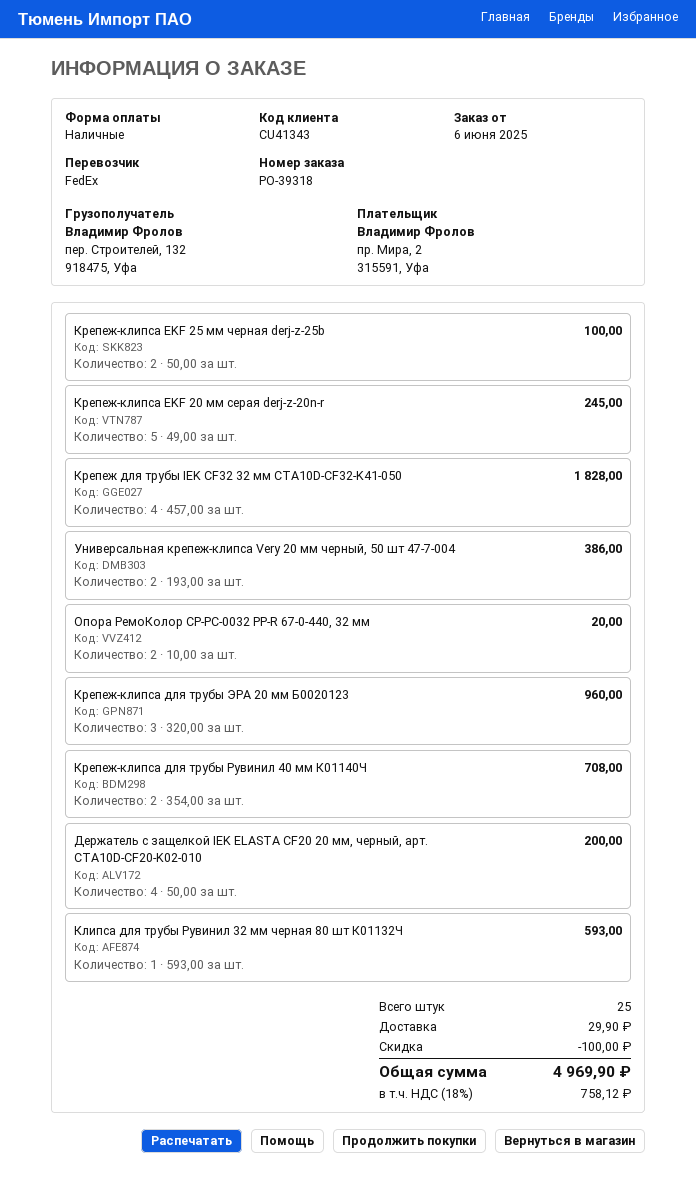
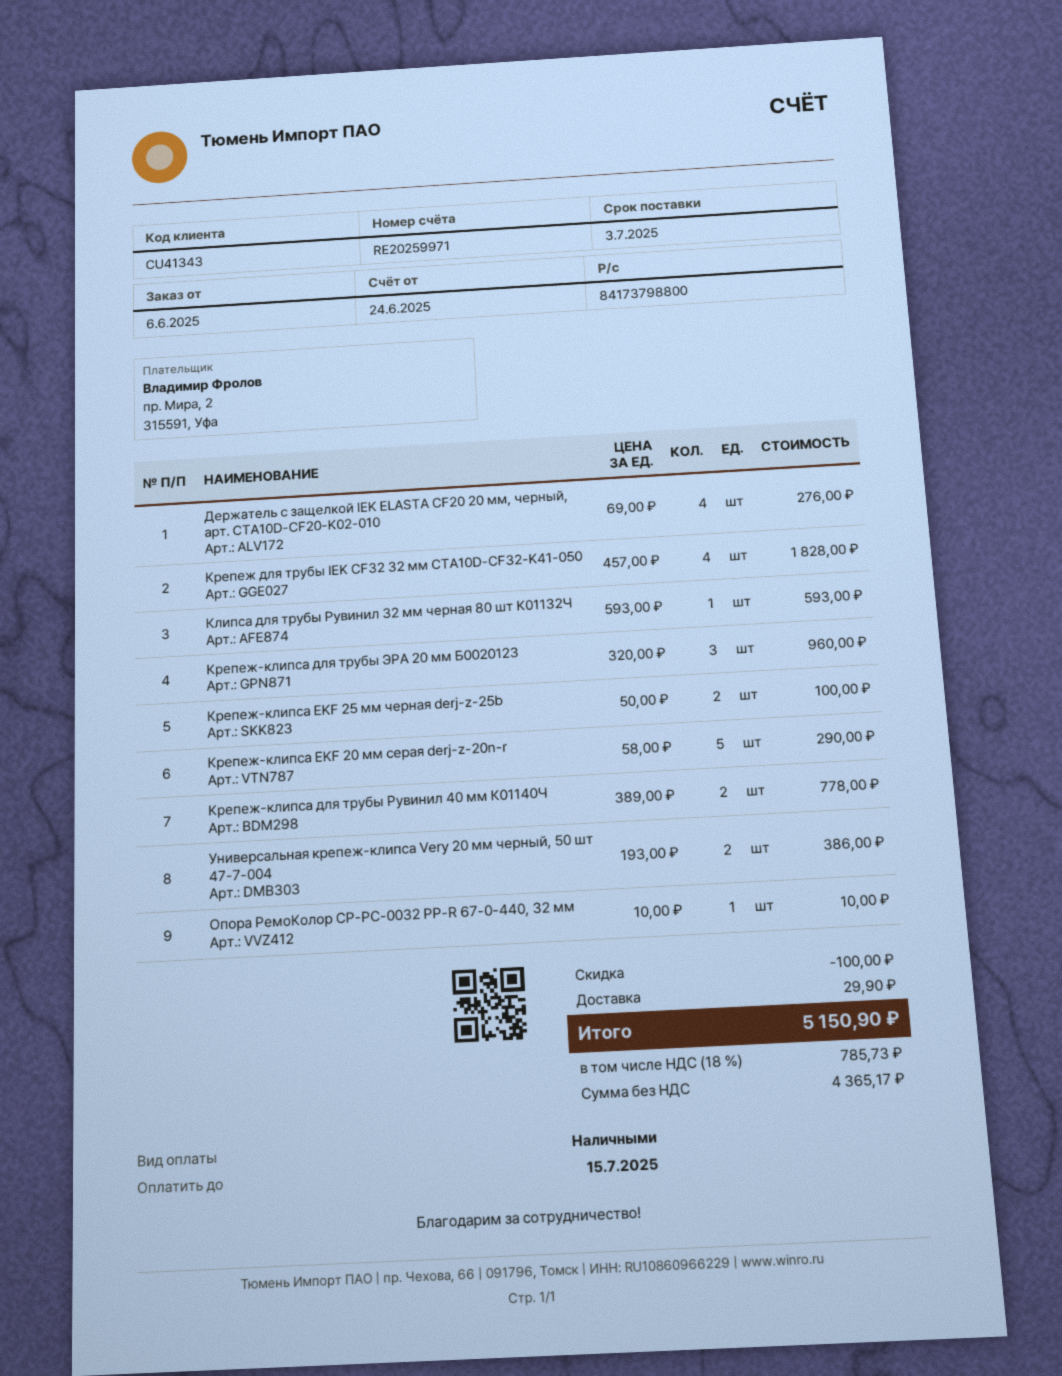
Крепеж-клипса EKF 20 мм серая derj-z-20n-r: 5 x 49.00 = 245.00 -> 5 x 58.00 = 290.00
Опора РемоКолор CP-PC-0032 PP-R 67-0-440, 32 мм: 2 x 10.00 = 20.00 -> 1 x 10.00 = 10.00
Крепеж-клипса для трубы Рувинил 40 мм К01140Ч: 2 x 354.00 = 708.00 -> 2 x 389.00 = 778.00
Держатель с защелкой IEK ELASTA CF20 20 мм, черный, арт. CTA10D-CF20-K02-010: 4 x 50.00 = 200.00 -> 4 x 69.00 = 276.00
tax: 18% = 758.12 -> 18% = 785.73
total: 4969.90 -> 5150.90

